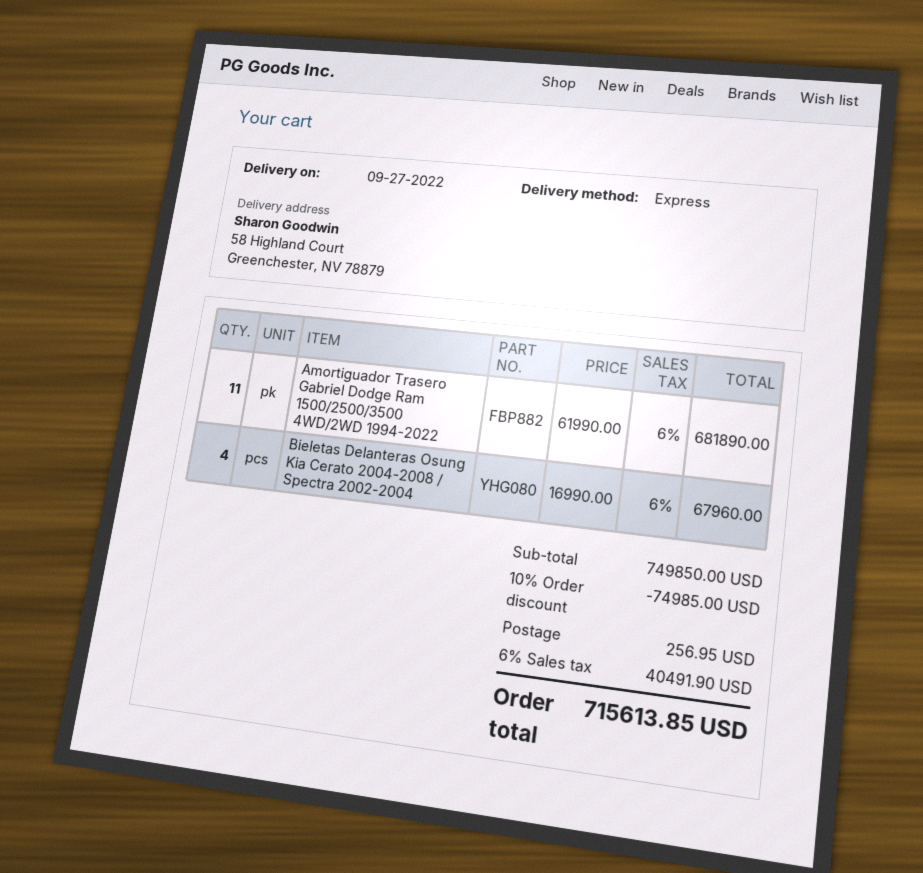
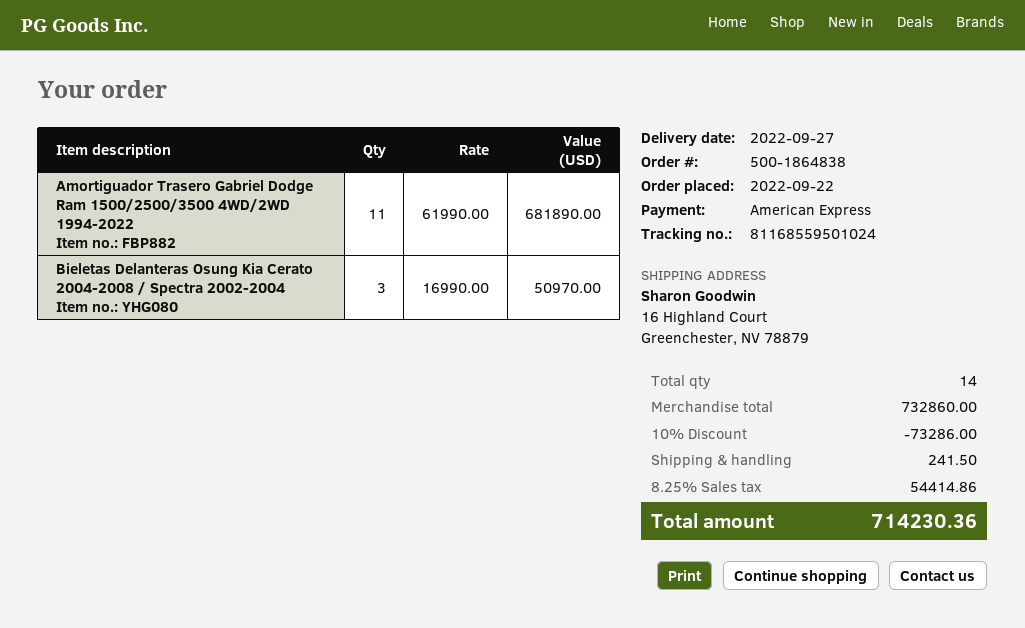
ship to: 58 Highland Court, Greenchester, NV 78879 -> 16 Highland Court, Greenchester, NV 78879
Bieletas Delanteras Osung Kia Cerato 2004-2008 / Spectra 2002-2004: 4 x 16990.00 = 67960.00 -> 3 x 16990.00 = 50970.00
subtotal: 749850.00 -> 732860.00
discount: 10% = 74985.00 -> 10% = 73286.00
shipping: 256.95 -> 241.50
tax: 6% = 40491.90 -> 8.25% = 54414.86
total: 715613.85 -> 714230.36

